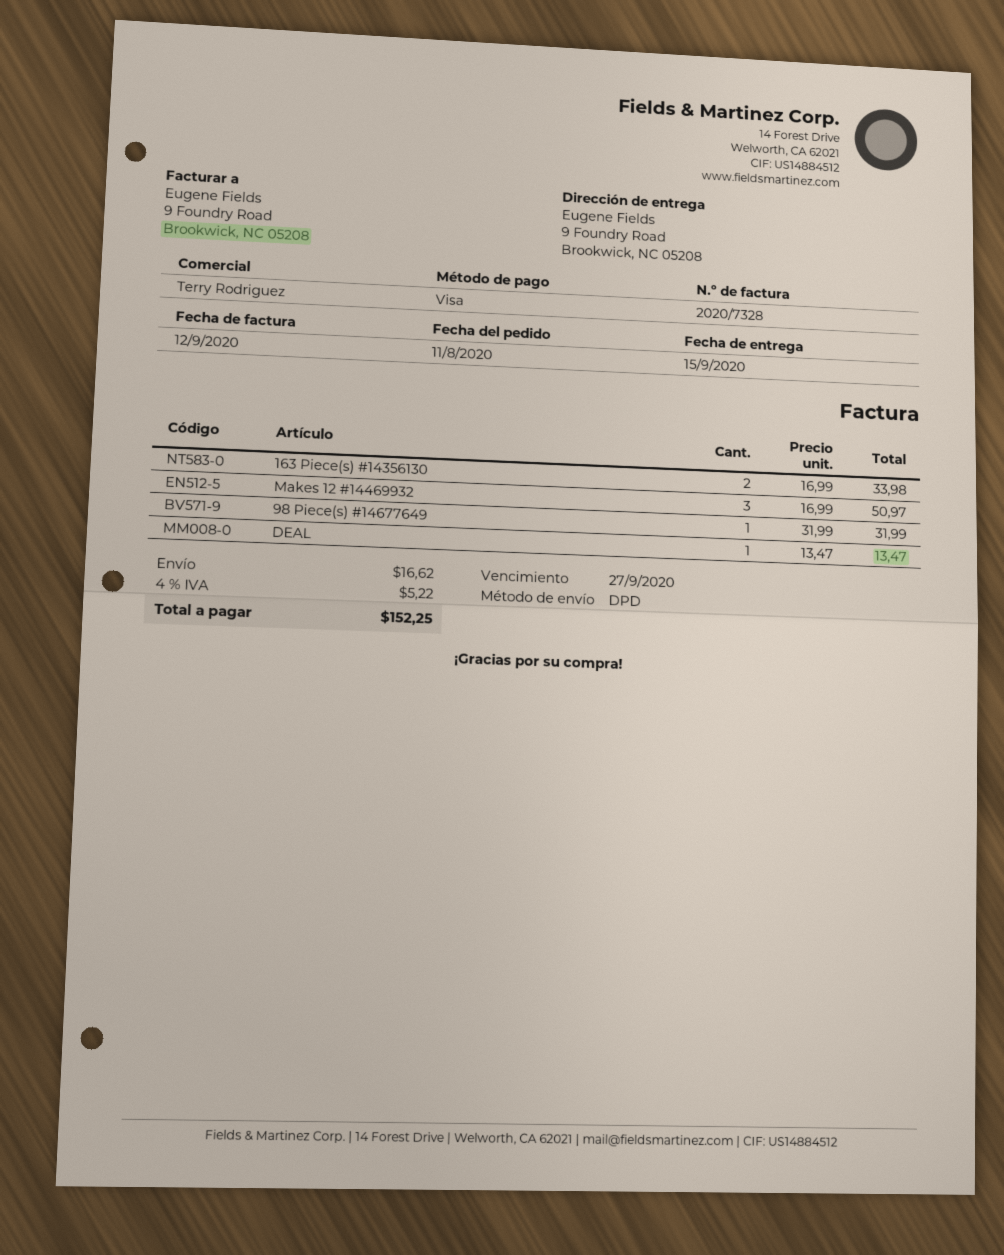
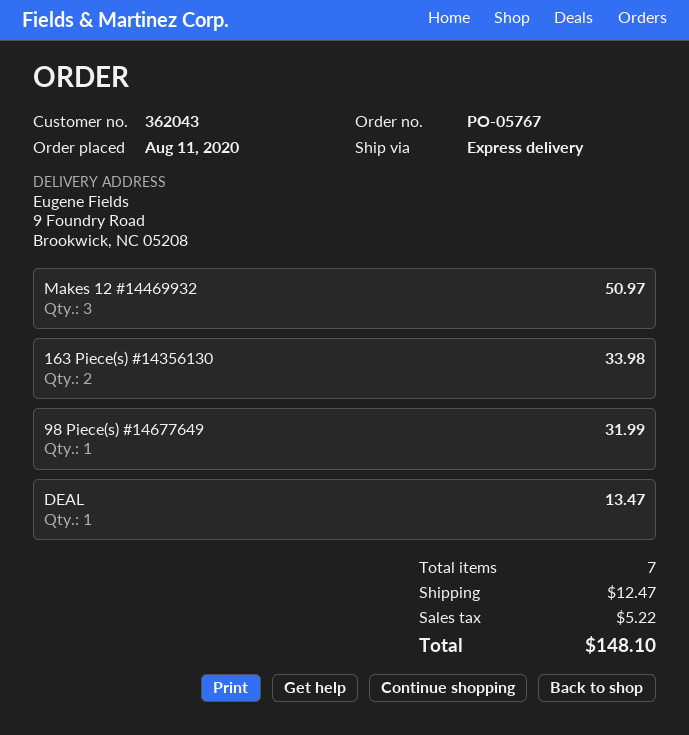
shipping method: DPD -> express
shipping: 16.62 -> 12.47
total: 152.25 -> 148.10

